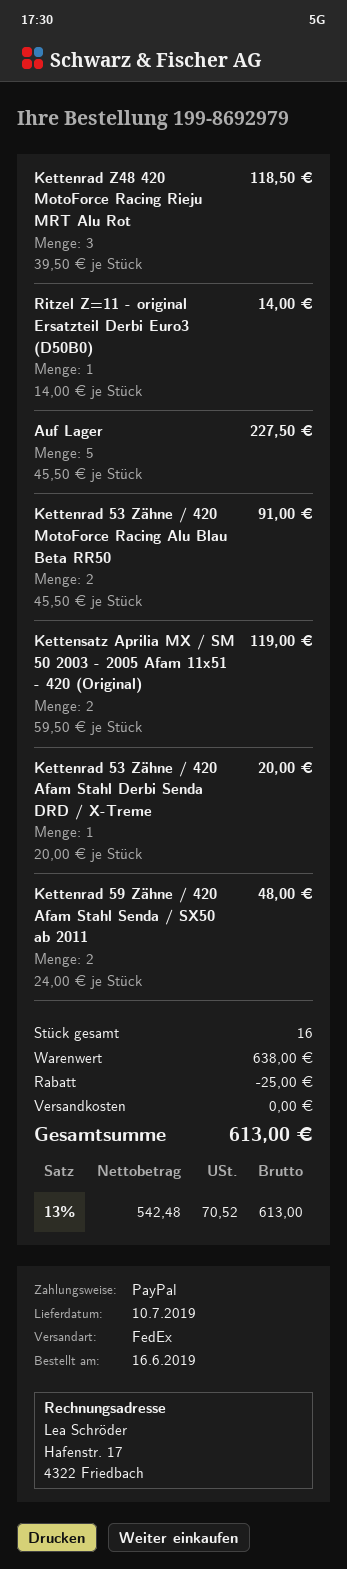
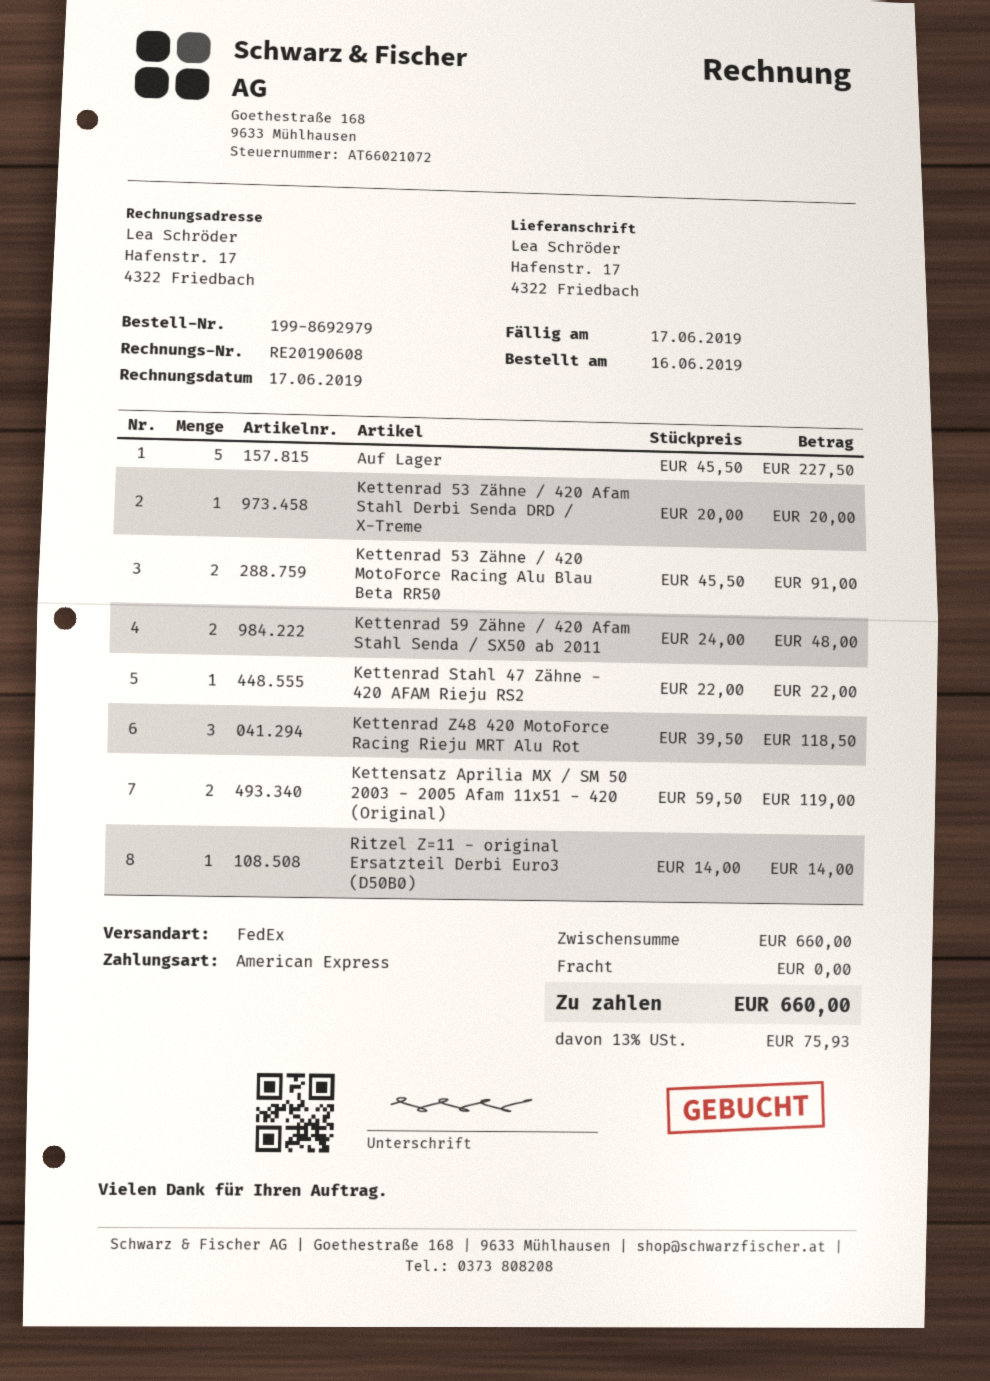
payment method: PayPal -> American Express
Kettenrad Stahl 47 Zähne - 420 AFAM Rieju RS2: none -> 1 x 22.00 = 22.00
subtotal: 638.00 -> 660.00
discount: 25.00 -> none
tax: 13% = 70.52 -> 13% = 75.93
total: 613.00 -> 660.00

